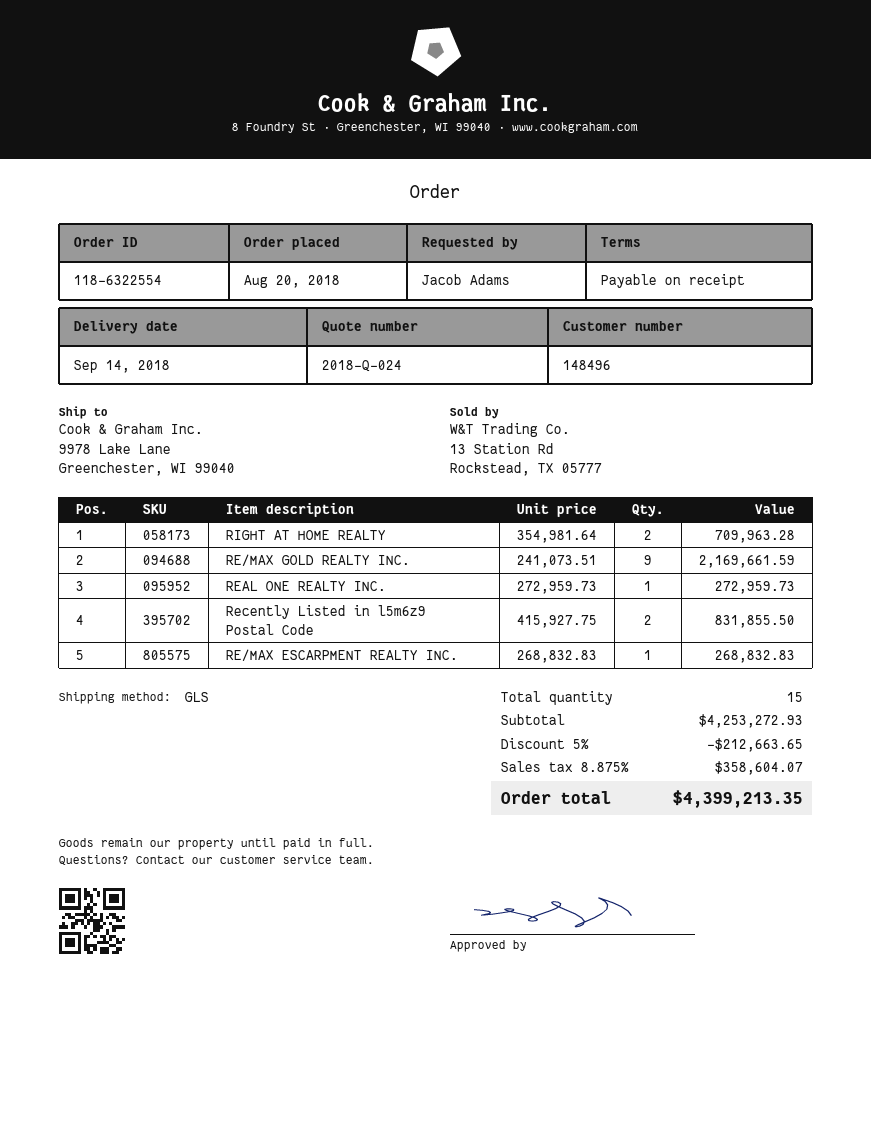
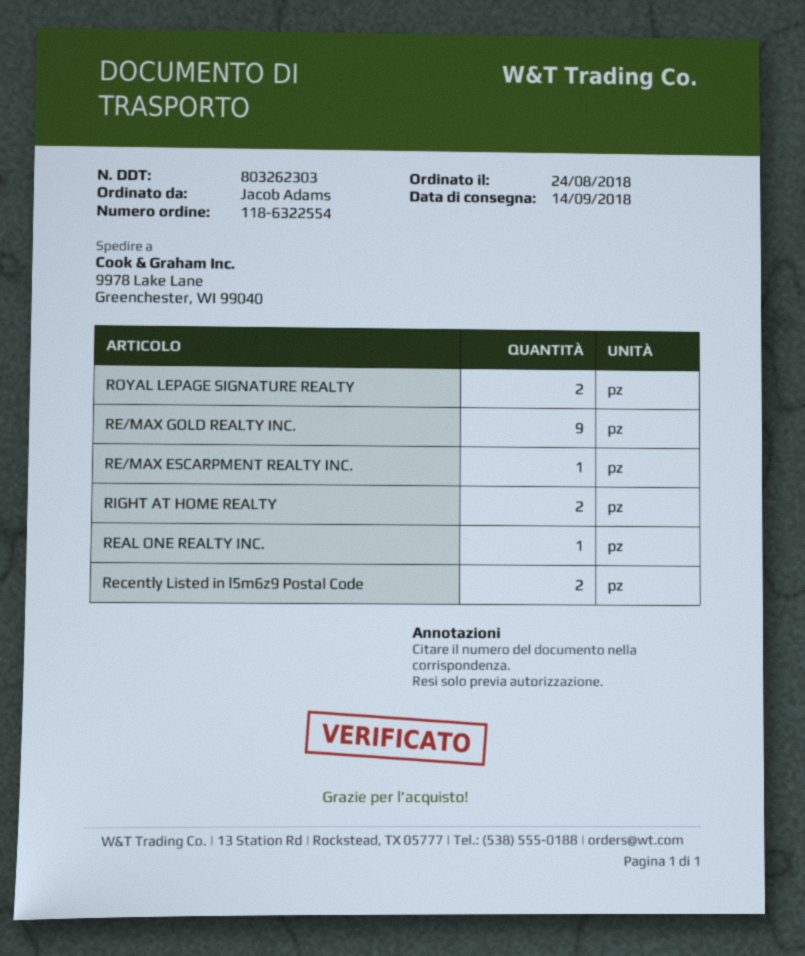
order date: 2018-08-20 -> 2018-08-24
ROYAL LEPAGE SIGNATURE REALTY: none -> 2

